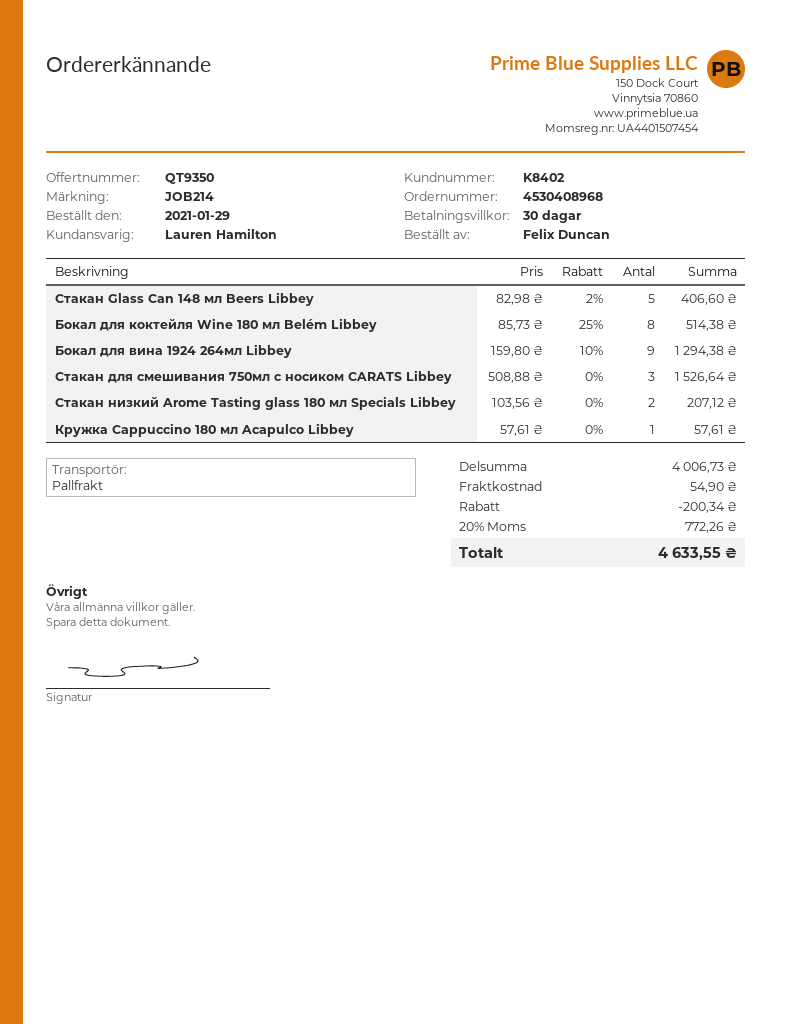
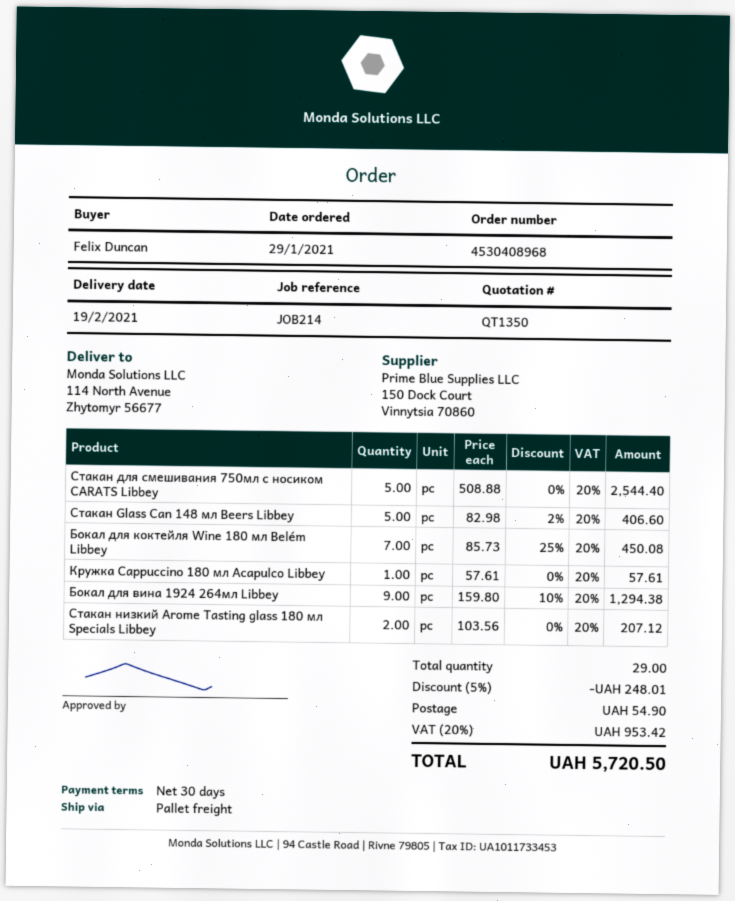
quote number: QT9350 -> QT1350
Бокал для коктейля Wine 180 мл Belém Libbey: 8 x 85.73 - 25% = 514.38 -> 7 x 85.73 - 25% = 450.08
Стакан для смешивания 750мл с носиком CARATS Libbey: 3 x 508.88 = 1526.64 -> 5 x 508.88 = 2544.40
discount: 200.34 -> 248.01
tax: 20% = 772.26 -> 20% = 953.42
total: 4633.55 -> 5720.50

